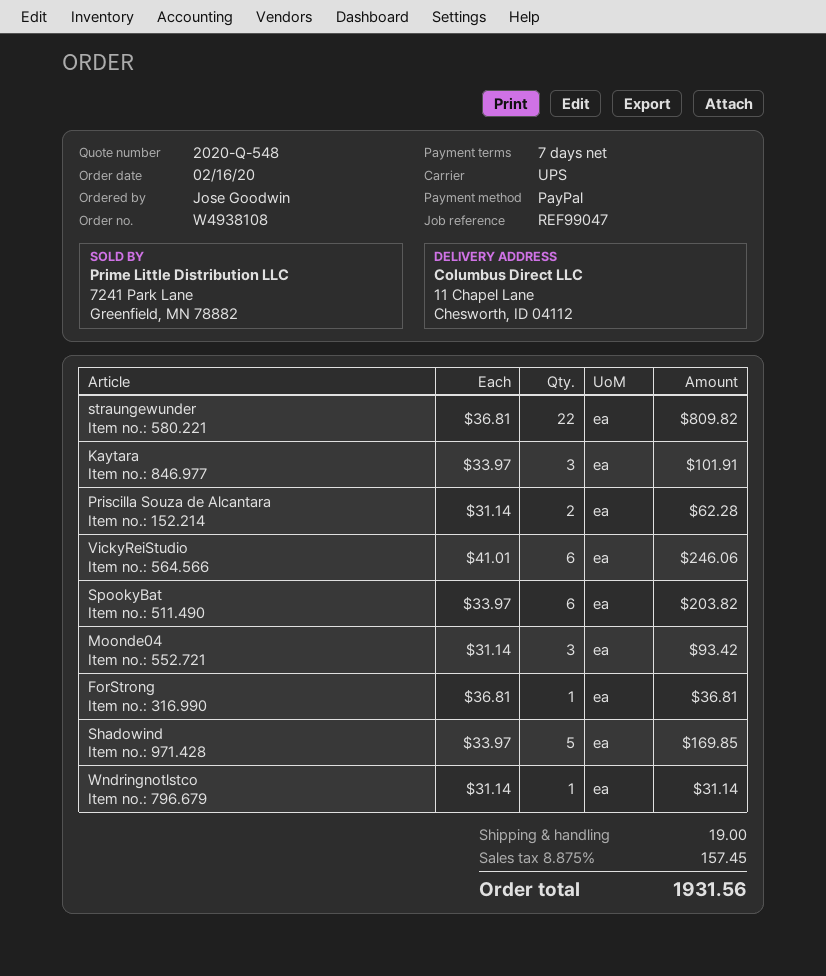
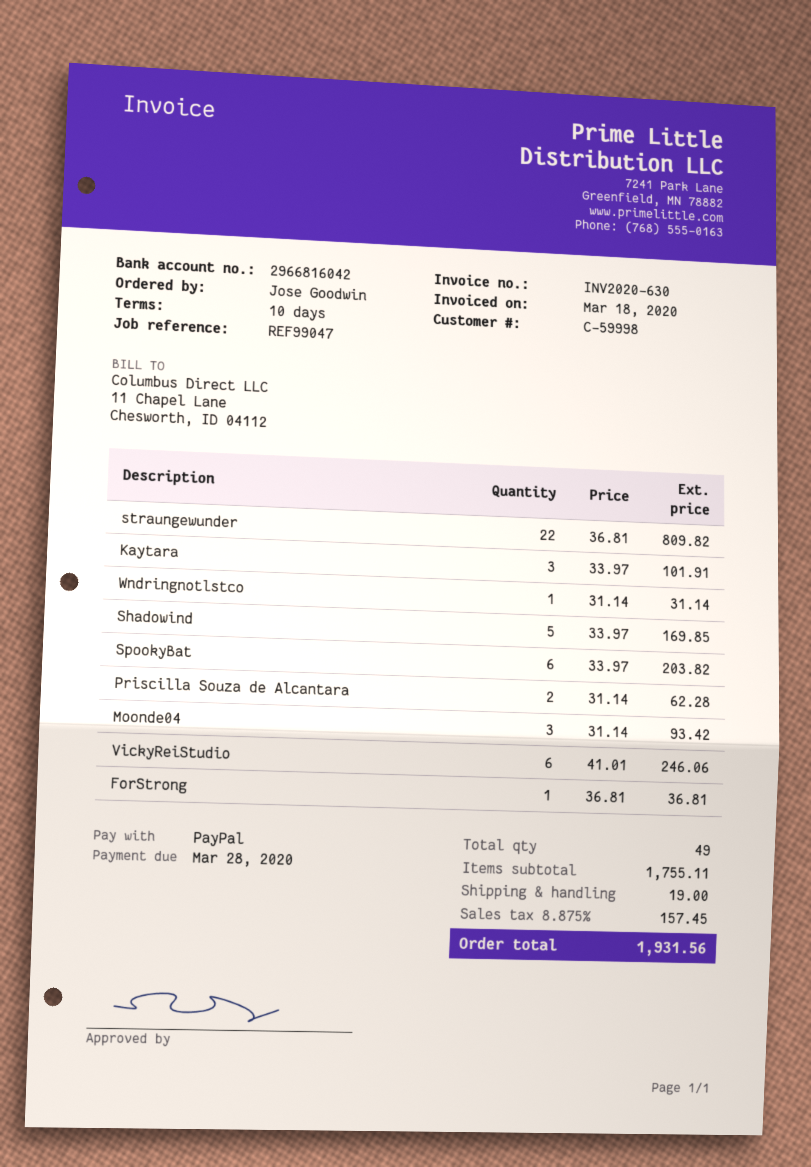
payment terms: 7 days -> 10 days

